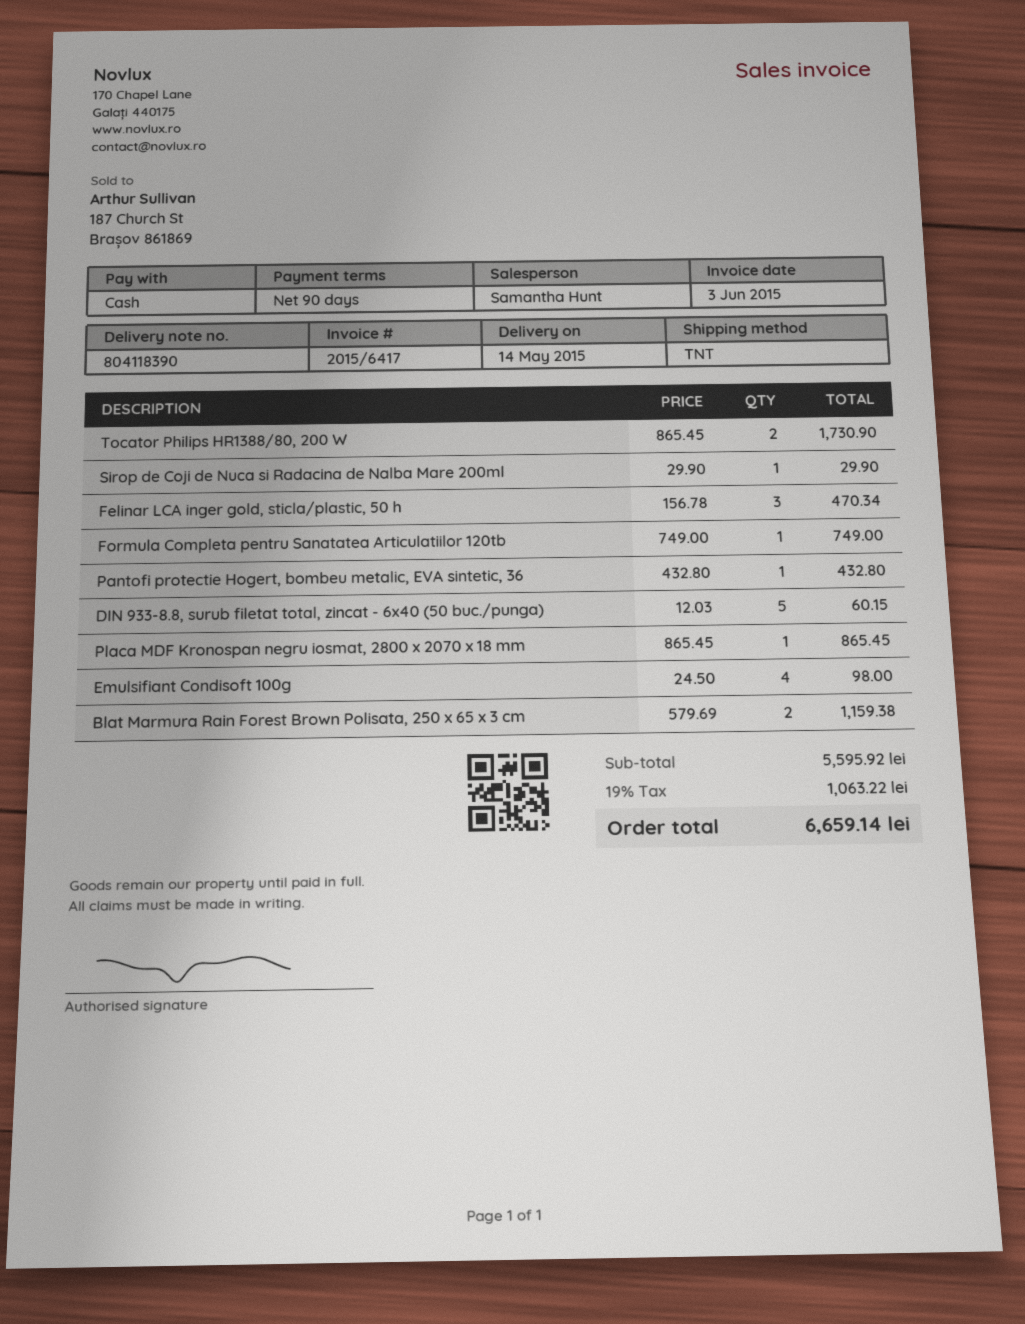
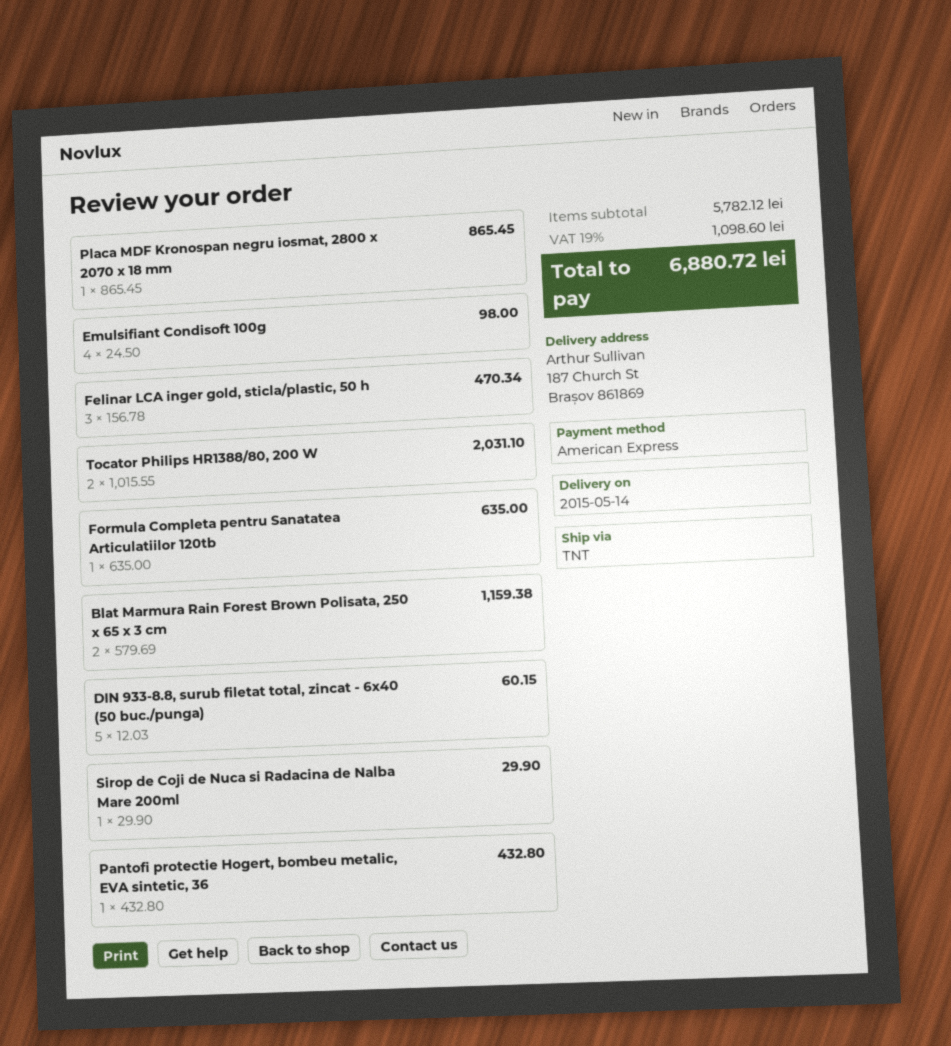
payment method: cash -> American Express
Tocator Philips HR1388/80, 200 W: 2 x 865.45 = 1730.90 -> 2 x 1015.55 = 2031.10
Formula Completa pentru Sanatatea Articulatiilor 120tb: 1 x 749.00 = 749.00 -> 1 x 635.00 = 635.00
subtotal: 5595.92 -> 5782.12
tax: 19% = 1063.22 -> 19% = 1098.60
total: 6659.14 -> 6880.72

